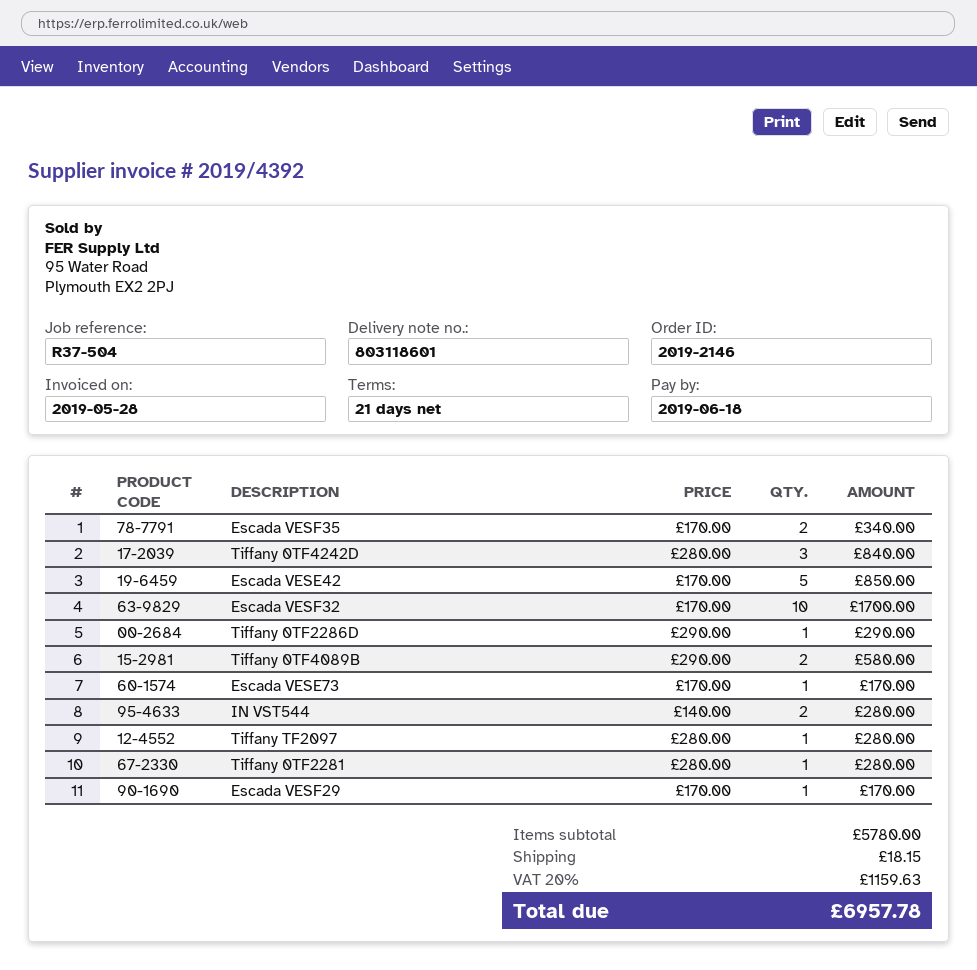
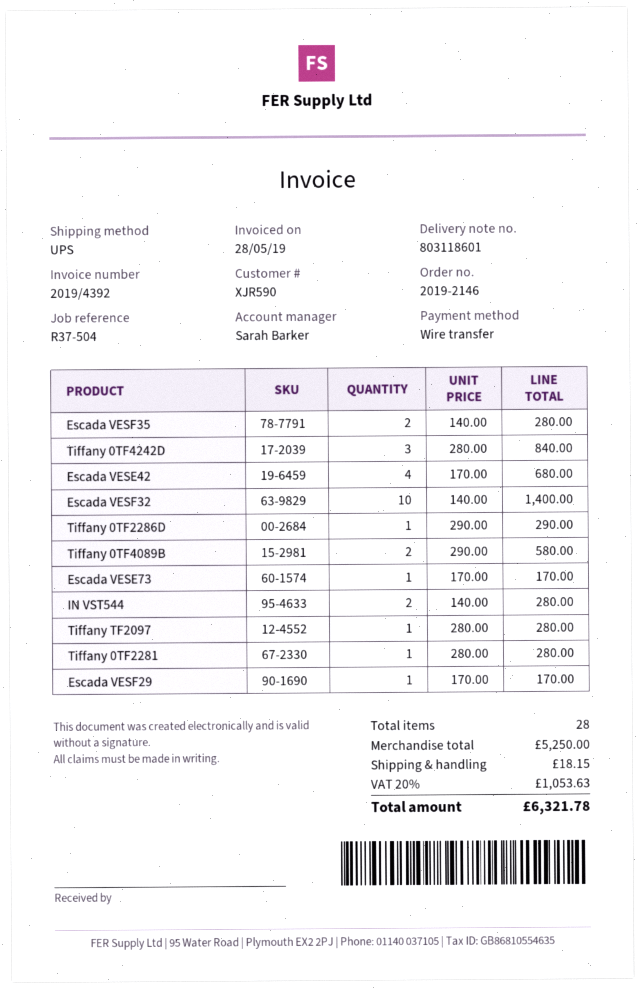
Escada VESF35: 2 x 170.00 = 340.00 -> 2 x 140.00 = 280.00
Escada VESE42: 5 x 170.00 = 850.00 -> 4 x 170.00 = 680.00
Escada VESF32: 10 x 170.00 = 1700.00 -> 10 x 140.00 = 1400.00
subtotal: 5780.00 -> 5250.00
tax: 20% = 1159.63 -> 20% = 1053.63
total: 6957.78 -> 6321.78

